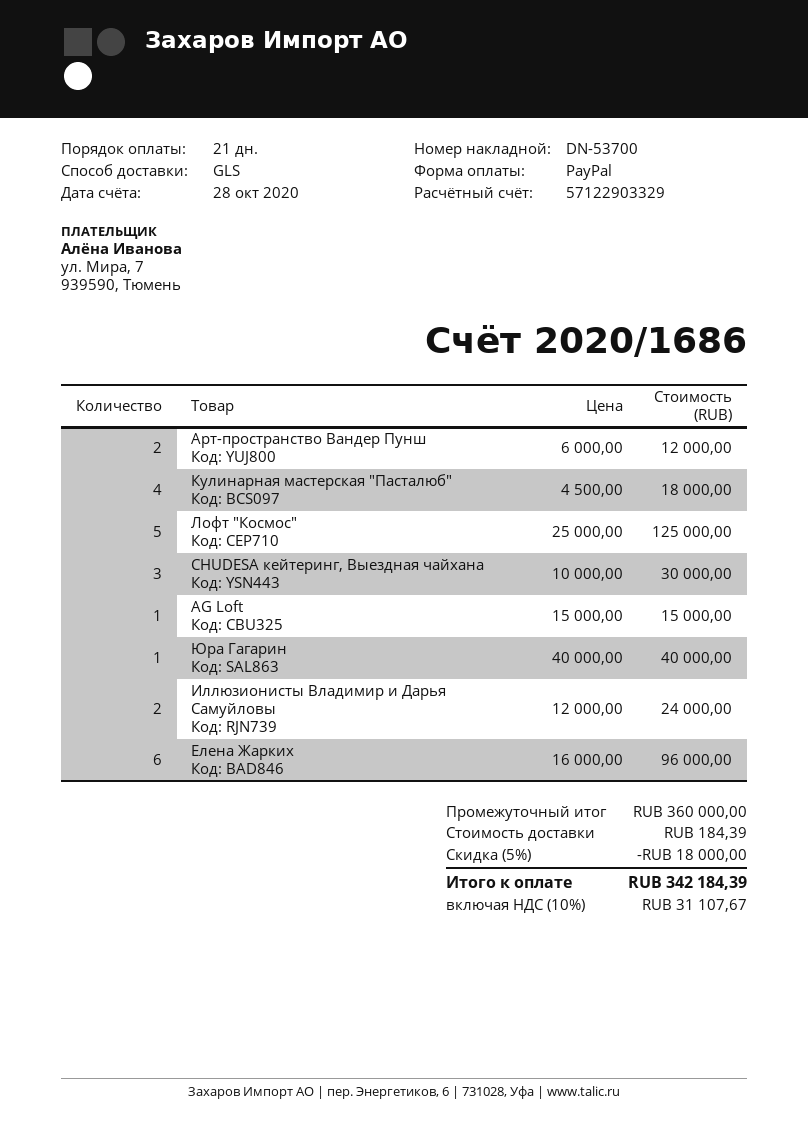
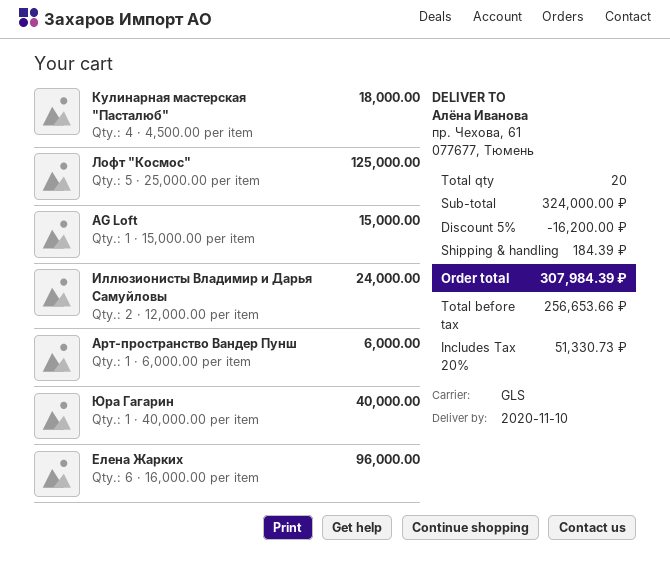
Арт-пространство Вандер Пунш: 2 x 6000.00 = 12000.00 -> 1 x 6000.00 = 6000.00
CHUDESA кейтеринг, Выездная чайхана: 3 x 10000.00 = 30000.00 -> none
subtotal: 360000.00 -> 324000.00
discount: 5% = 18000.00 -> 5% = 16200.00
tax: 10% = 31107.67 -> 20% = 51330.73
total: 342184.39 -> 307984.39

